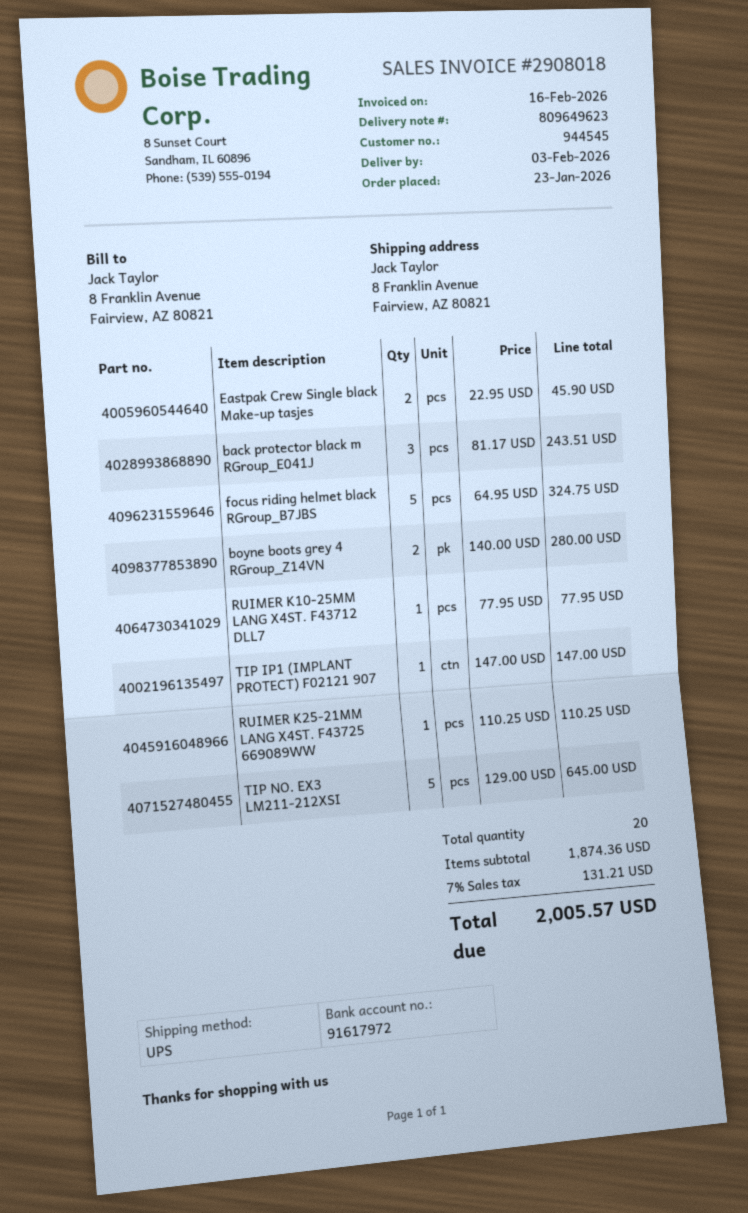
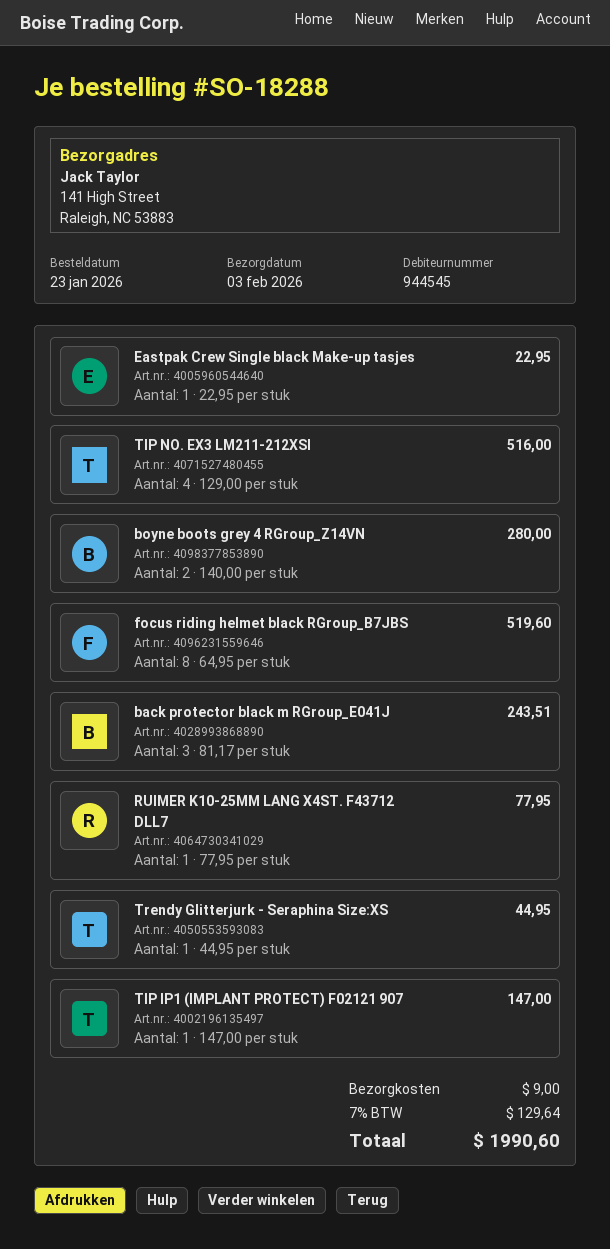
ship to: 8 Franklin Avenue, Fairview, AZ 80821 -> 141 High Street, Raleigh, NC 53883
Eastpak Crew Single black Make-up tasjes: 2 x 22.95 = 45.90 -> 1 x 22.95 = 22.95
focus riding helmet black RGroup_B7JBS: 5 x 64.95 = 324.75 -> 8 x 64.95 = 519.60
RUIMER K25-21MM LANG X4ST. F43725 669089WW: 1 x 110.25 = 110.25 -> none
TIP NO. EX3 LM211-212XSI: 5 x 129.00 = 645.00 -> 4 x 129.00 = 516.00
Trendy Glitterjurk - Seraphina Size:XS: none -> 1 x 44.95 = 44.95
shipping: none -> 9.00
tax: 7% = 131.21 -> 7% = 129.64
total: 2005.57 -> 1990.60

